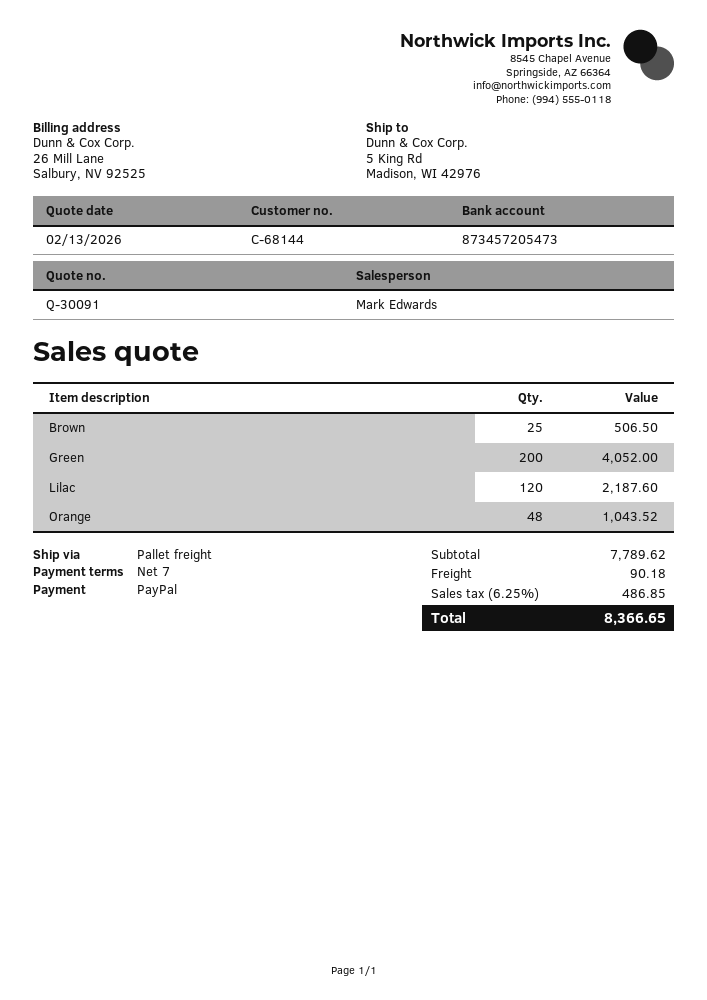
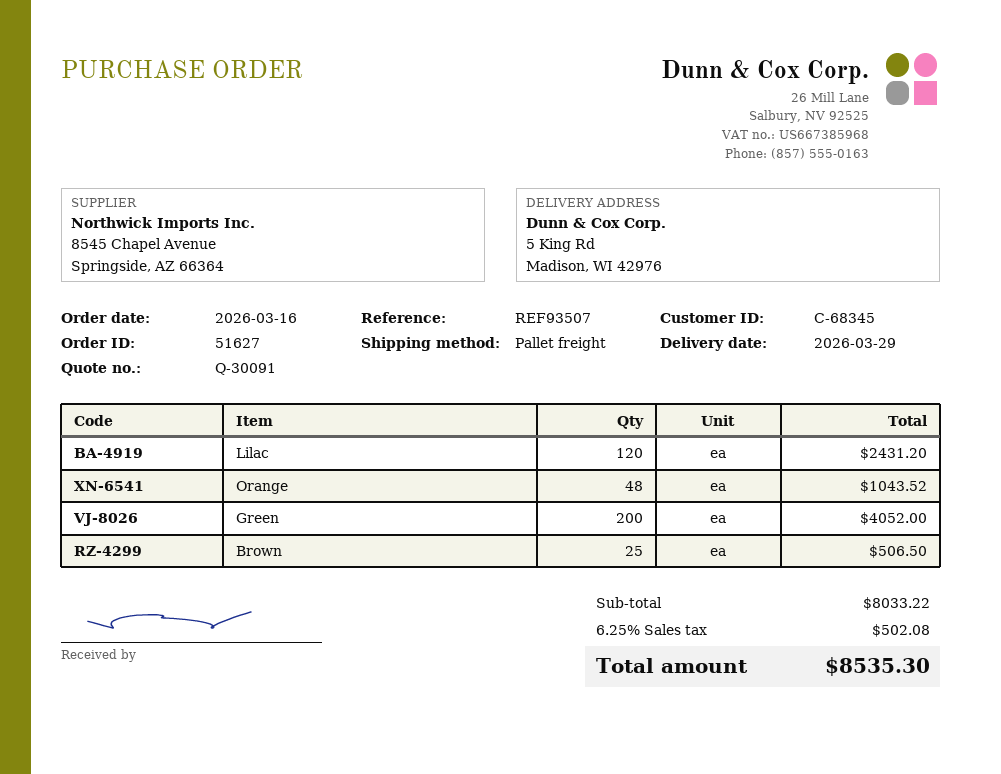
customer number: C-68144 -> C-68345
Lilac: 120 for 2187.60 -> 120 for 2431.20
subtotal: 7789.62 -> 8033.22
shipping: 90.18 -> none
tax: 6.25% = 486.85 -> 6.25% = 502.08
total: 8366.65 -> 8535.30

